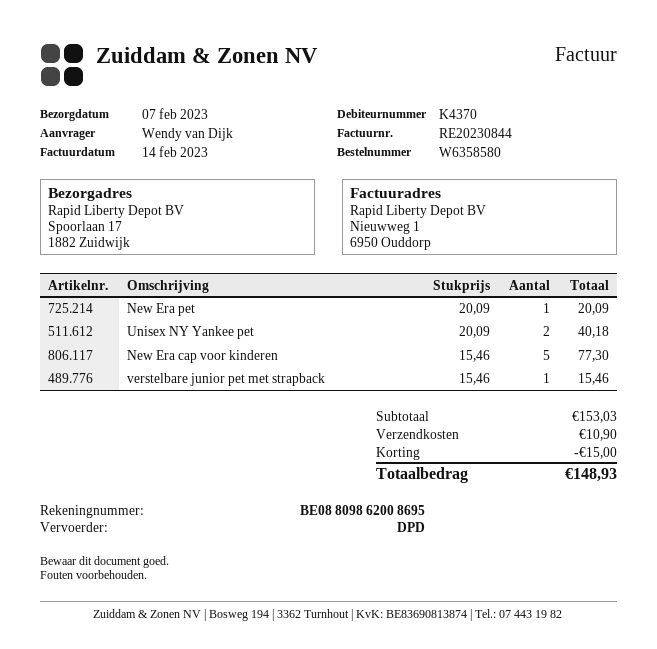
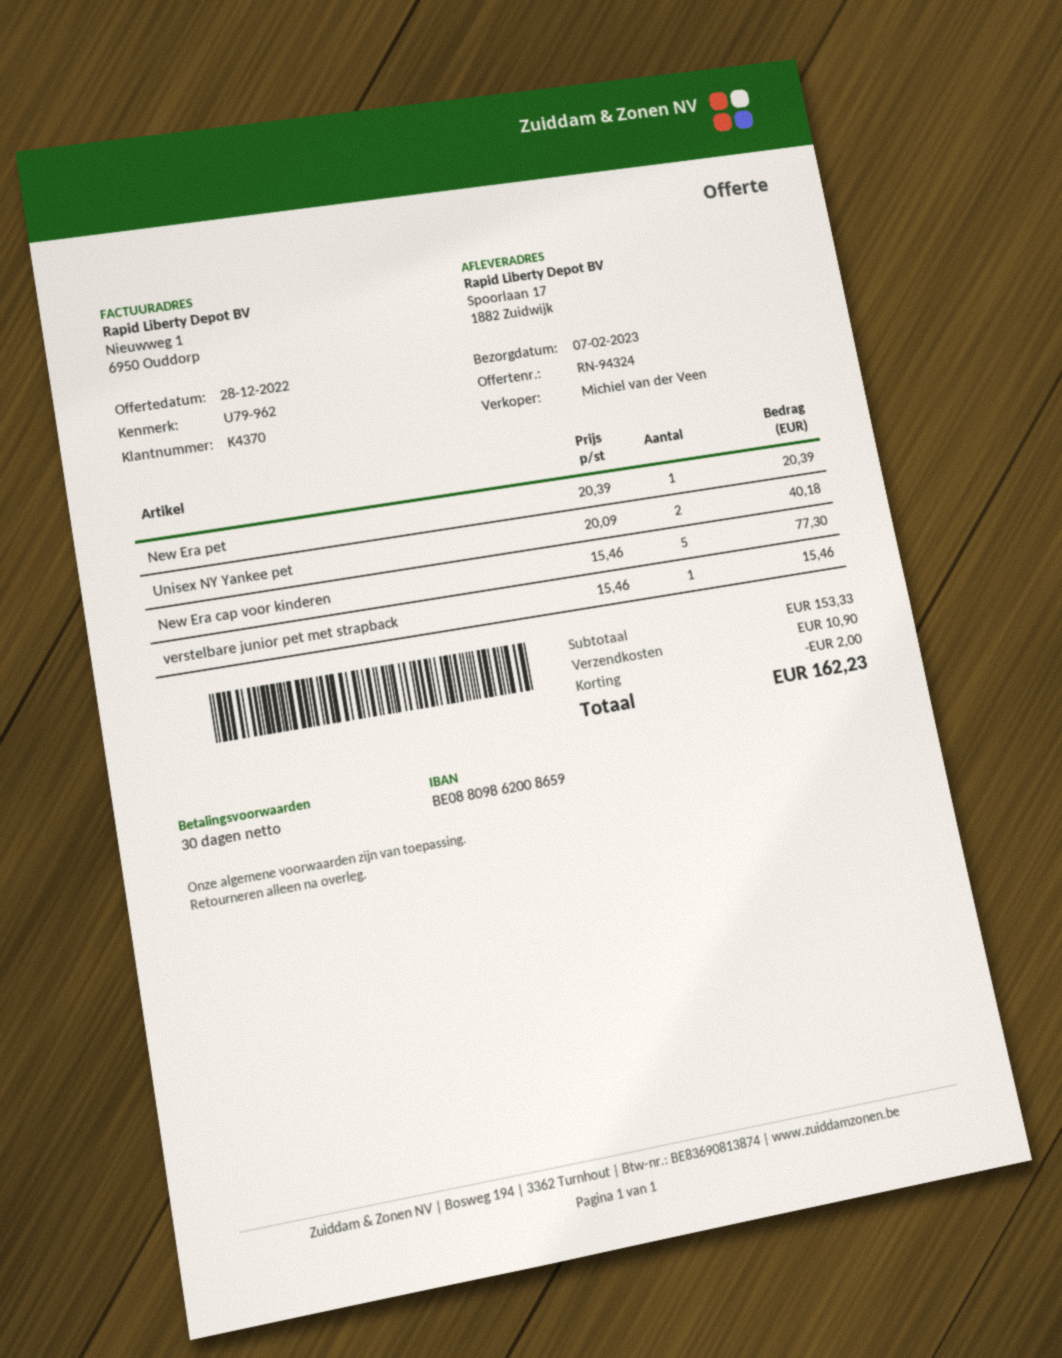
bank account: BE08809862008695 -> BE08809862008659
New Era pet: 1 x 20.09 = 20.09 -> 1 x 20.39 = 20.39
subtotal: 153.03 -> 153.33
discount: 15.00 -> 2.00
total: 148.93 -> 162.23

